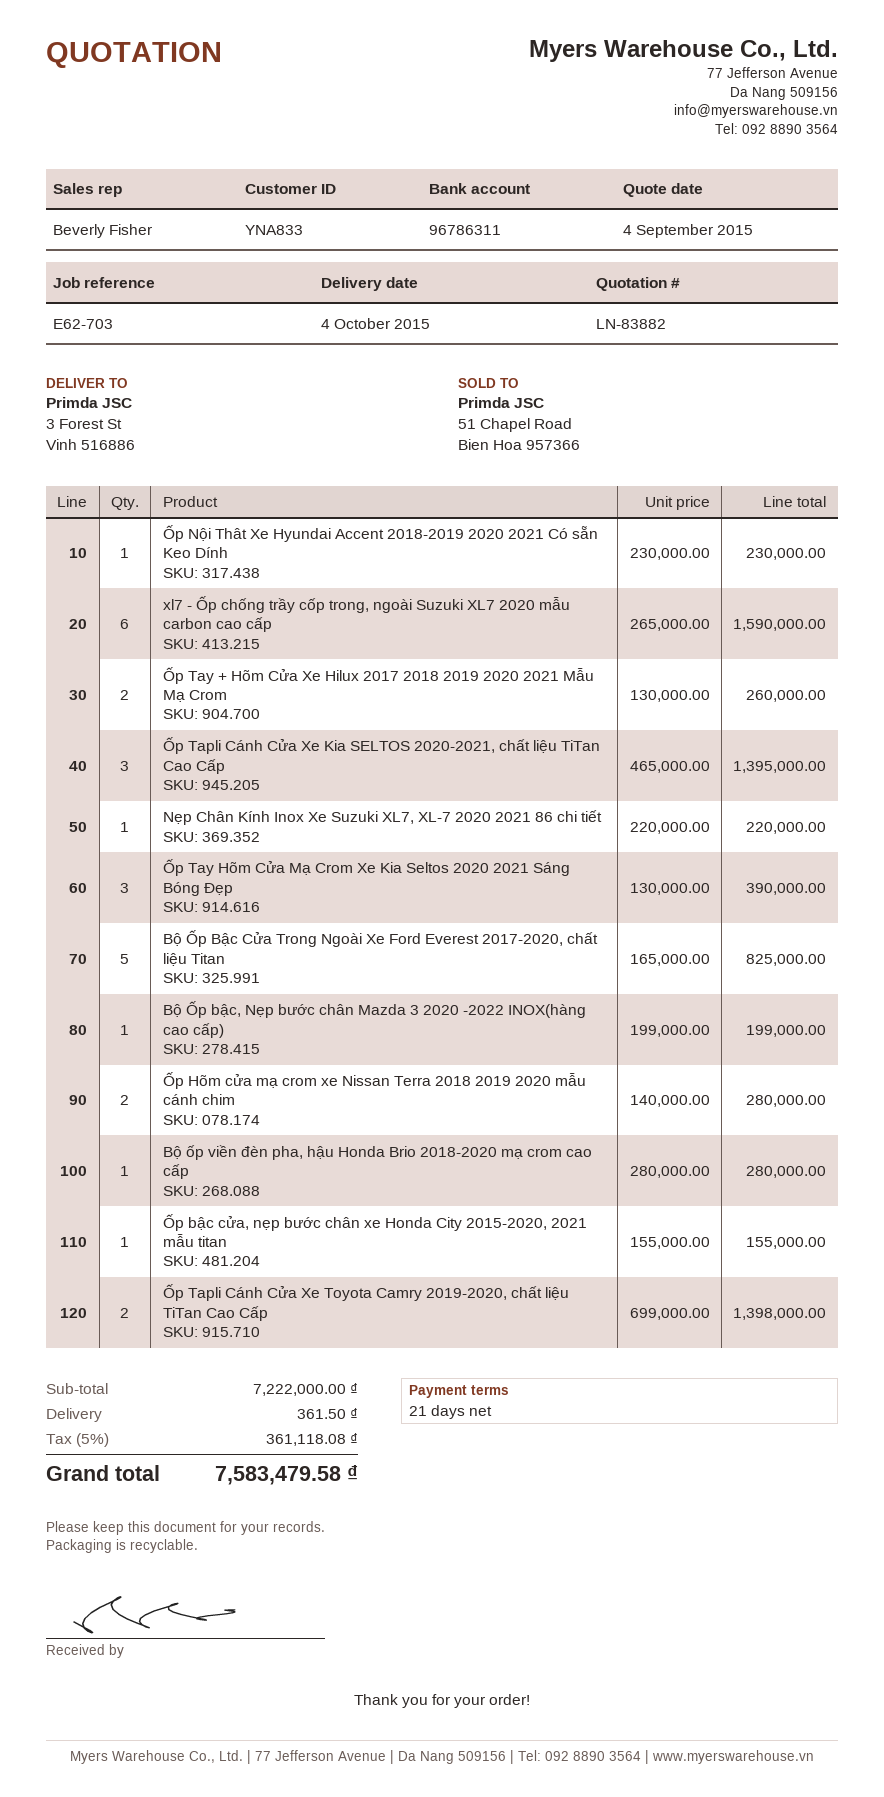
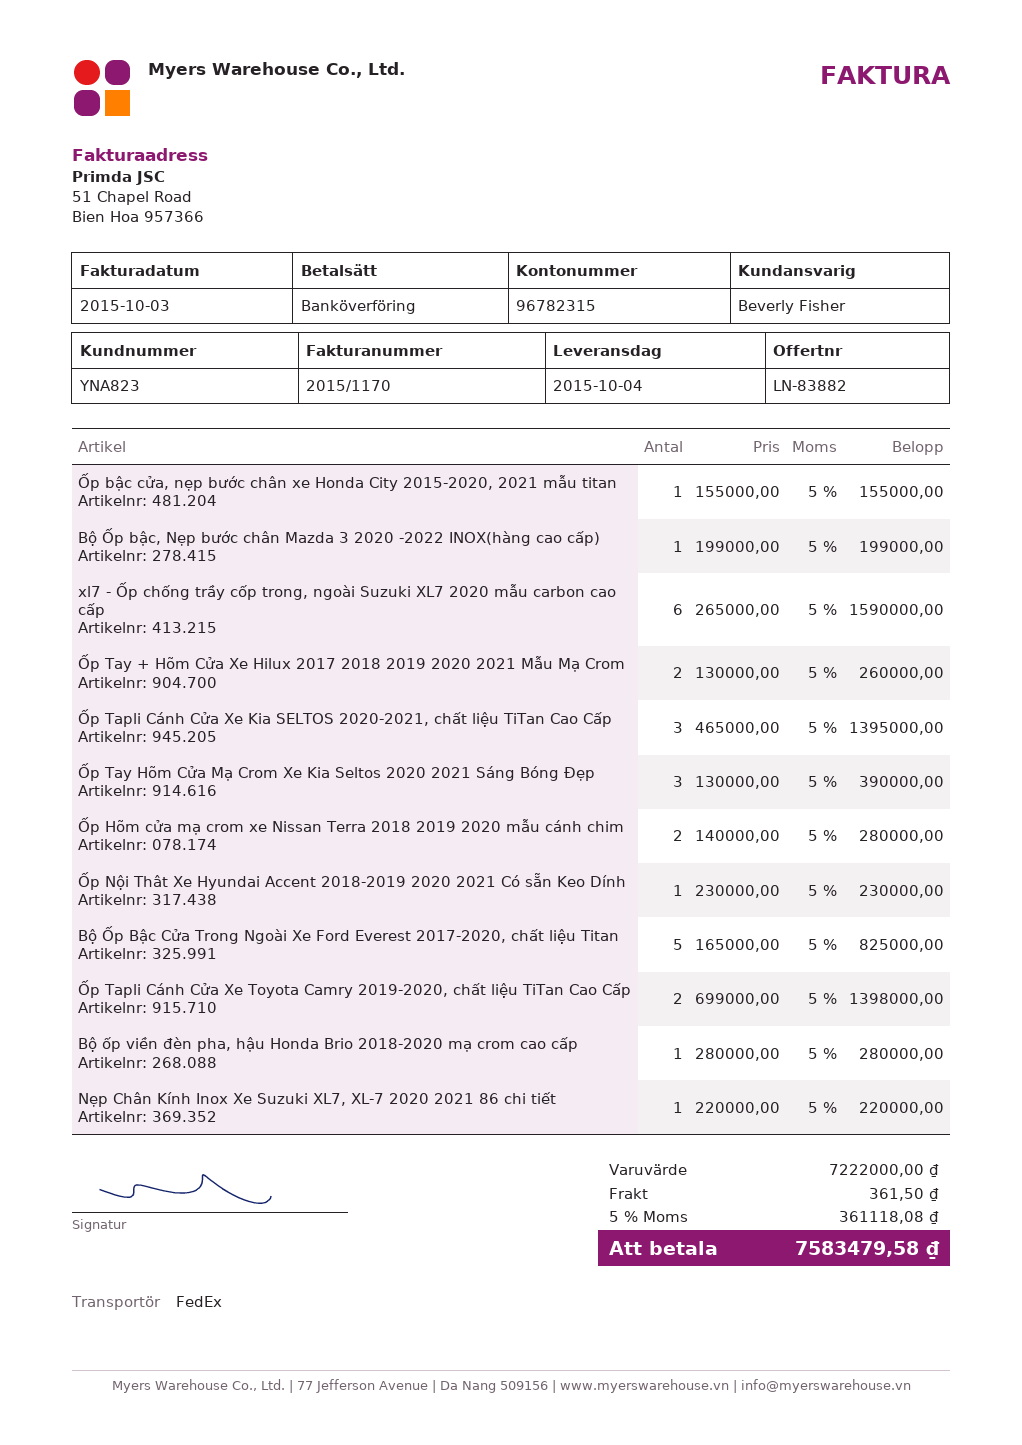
customer number: YNA833 -> YNA823
bank account: 96786311 -> 96782315

